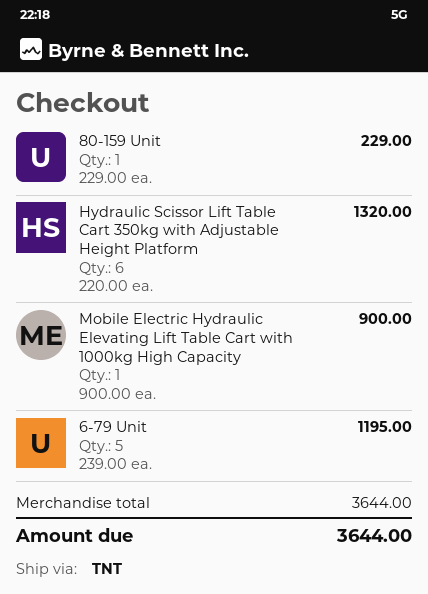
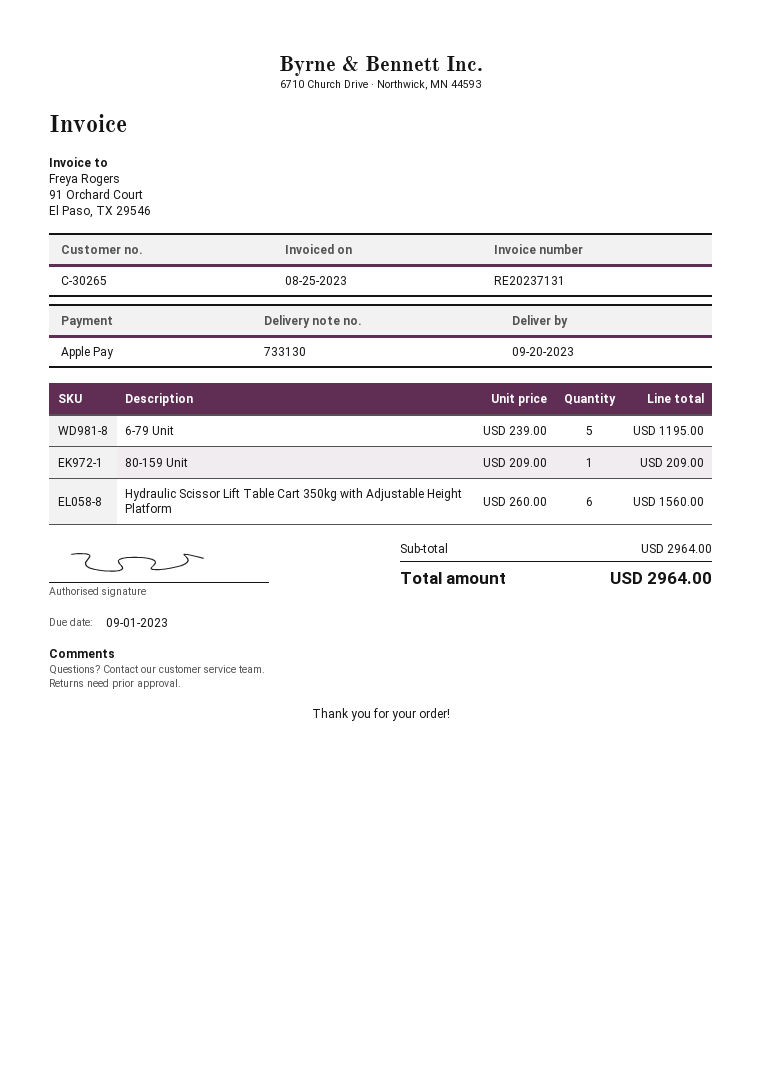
80-159 Unit: 1 x 229.00 = 229.00 -> 1 x 209.00 = 209.00
Hydraulic Scissor Lift Table Cart 350kg with Adjustable Height Platform: 6 x 220.00 = 1320.00 -> 6 x 260.00 = 1560.00
Mobile Electric Hydraulic Elevating Lift Table Cart with 1000kg High Capacity: 1 x 900.00 = 900.00 -> none
subtotal: 3644.00 -> 2964.00
total: 3644.00 -> 2964.00

